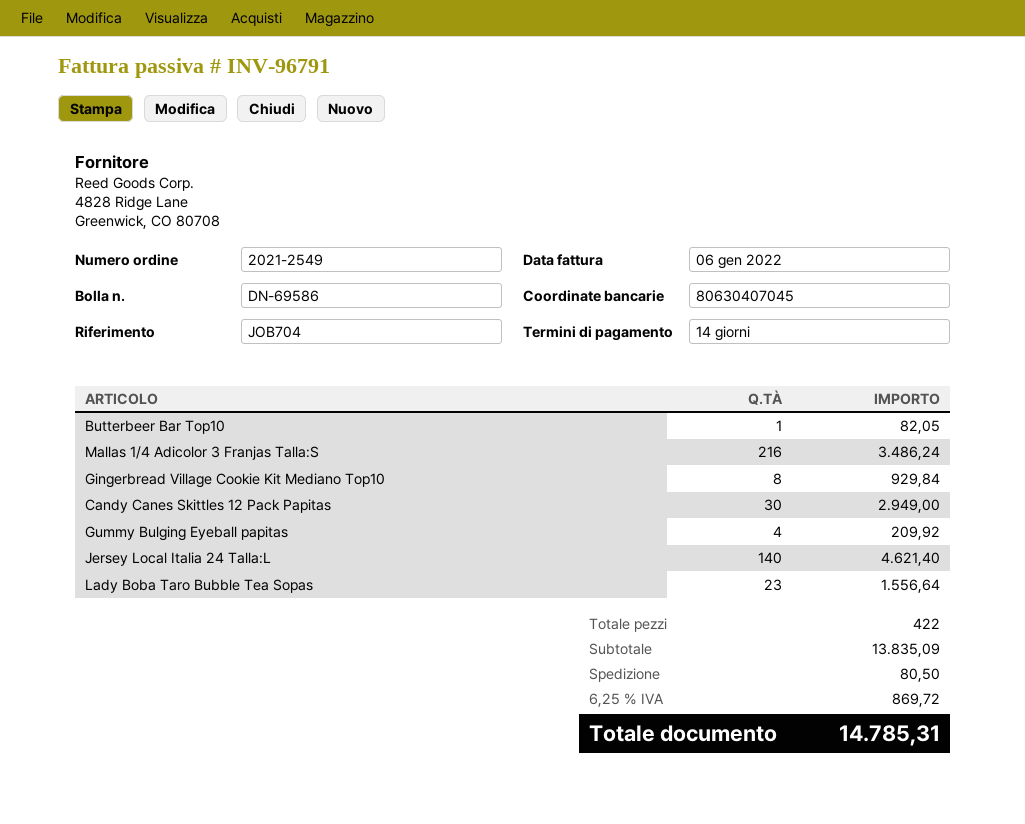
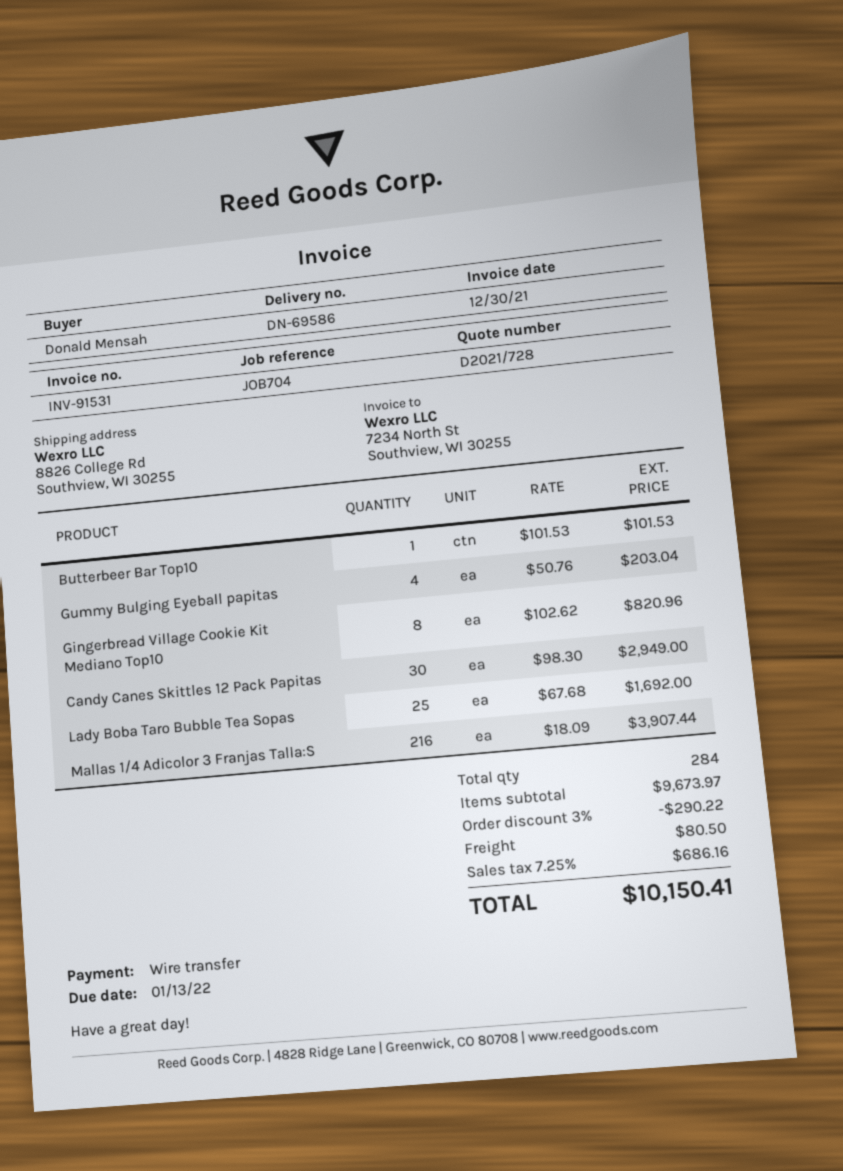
invoice number: INV-96791 -> INV-91531
invoice date: 2022-01-06 -> 2021-12-30
Butterbeer Bar Top10: 1 for 82.05 -> 1 for 101.53
Mallas 1/4 Adicolor 3 Franjas Talla:S: 216 for 3486.24 -> 216 for 3907.44
Gingerbread Village Cookie Kit Mediano Top10: 8 for 929.84 -> 8 for 820.96
Gummy Bulging Eyeball papitas: 4 for 209.92 -> 4 for 203.04
Jersey Local Italia 24 Talla:L: 140 for 4621.40 -> none
Lady Boba Taro Bubble Tea Sopas: 23 for 1556.64 -> 25 for 1692.00
total quantity: 422 -> 284
subtotal: 13835.09 -> 9673.97
discount: none -> 3% = 290.22
tax: 6.25% = 869.72 -> 7.25% = 686.16
total: 14785.31 -> 10150.41

